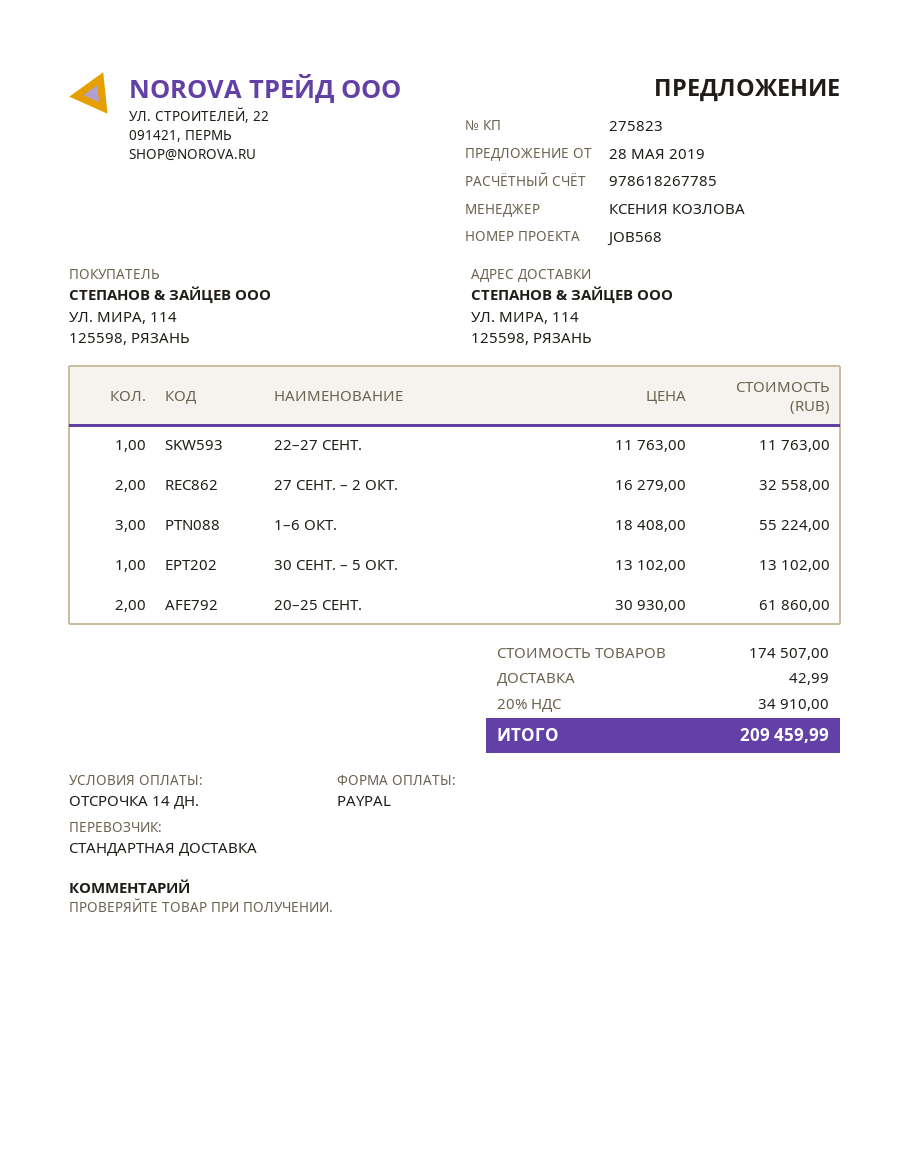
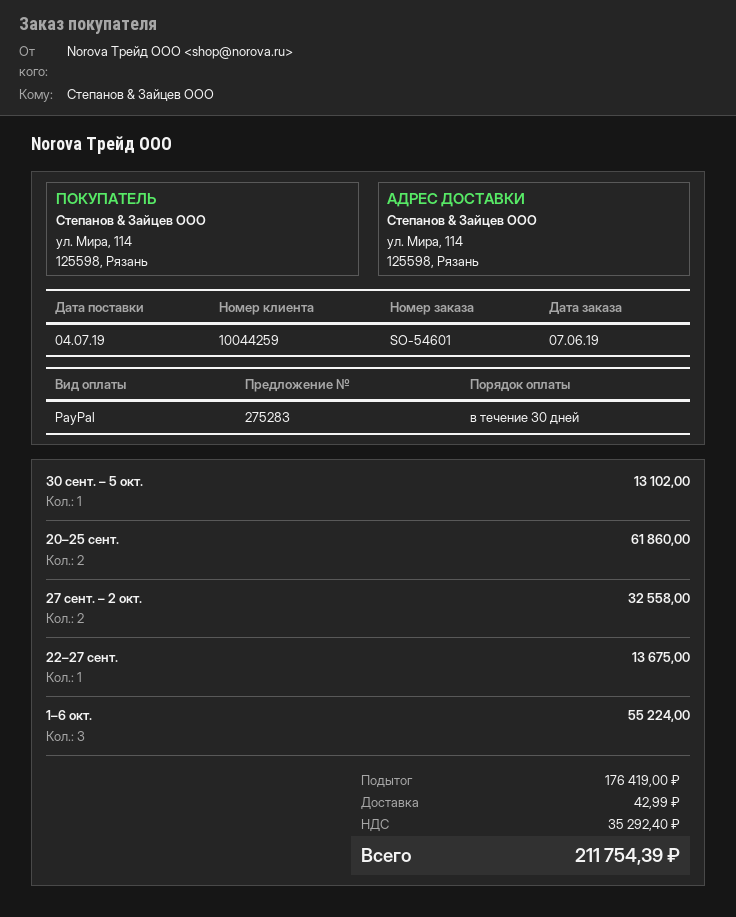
quote number: 275823 -> 275283
payment terms: 14 days -> 30 days
22–27 СЕНТ.: 1 for 11763.00 -> 1 for 13675.00
subtotal: 174507.00 -> 176419.00
tax: 34910.00 -> 35292.40
total: 209459.99 -> 211754.39

